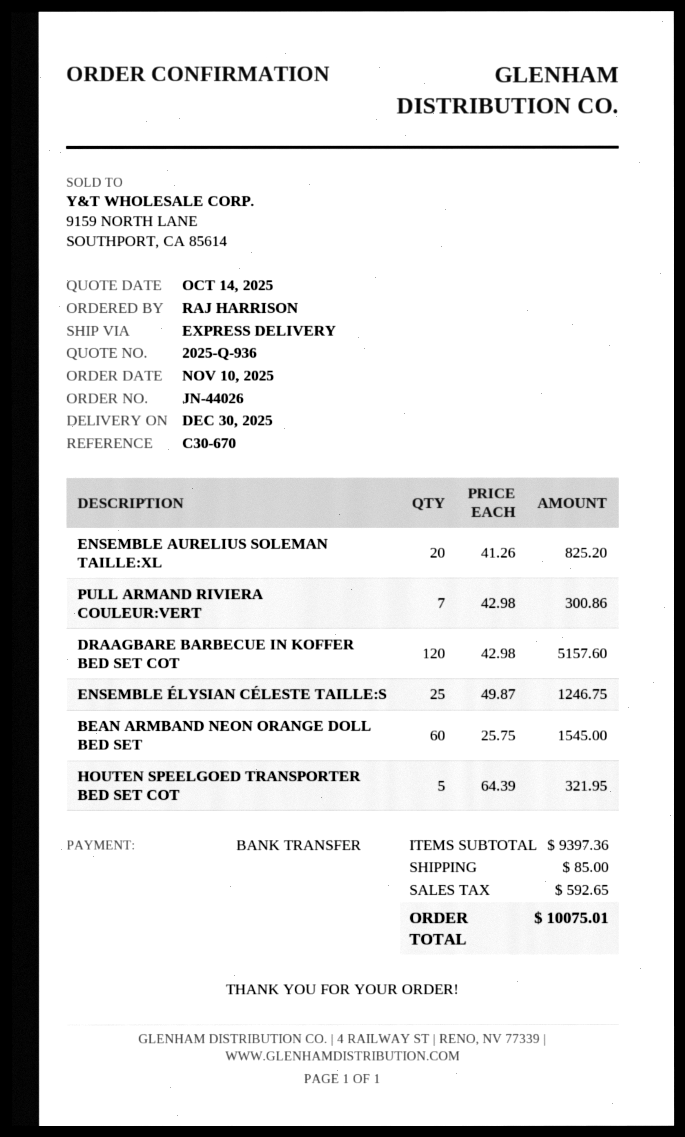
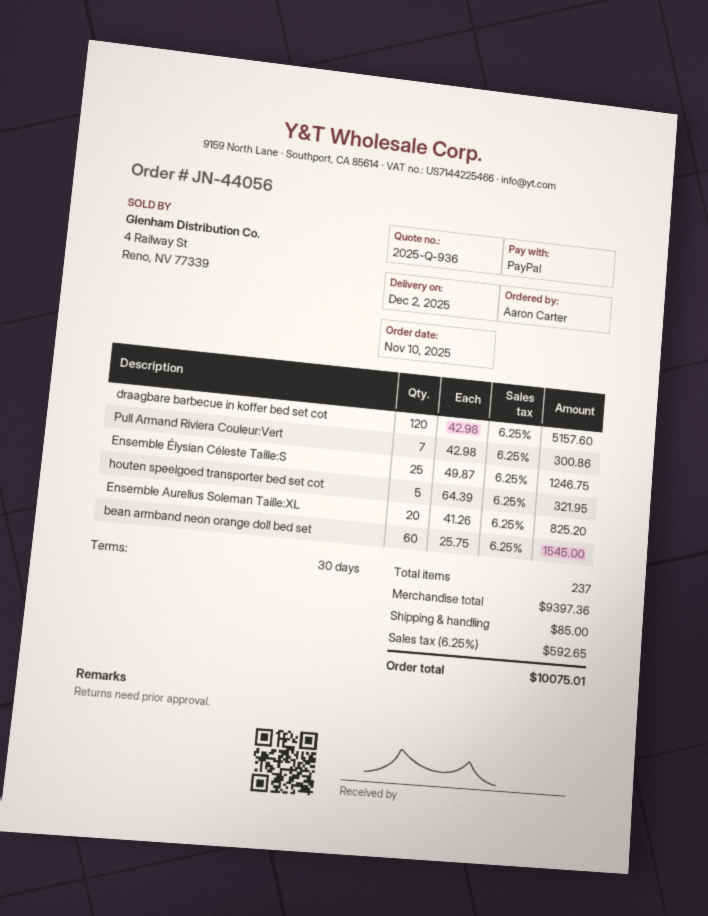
order number: JN-44026 -> JN-44056
delivery date: 2025-12-30 -> 2025-12-02
ordered by: RAJ HARRISON -> Aaron Carter
payment method: bank transfer -> PayPal

